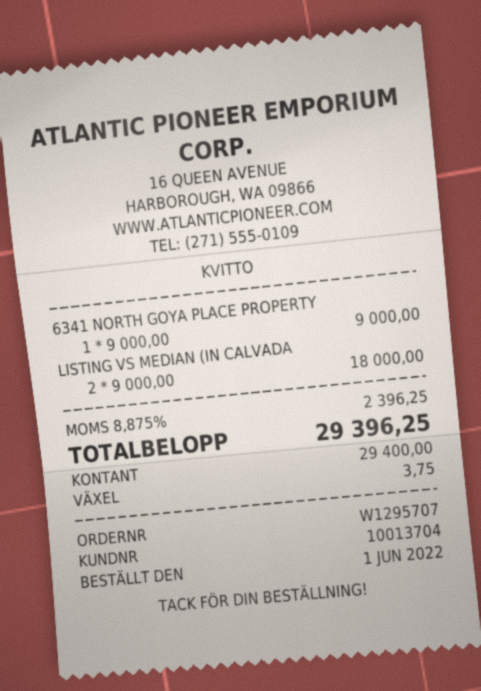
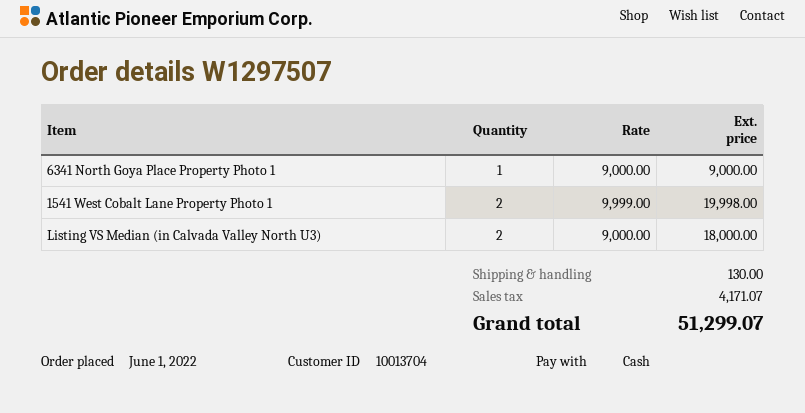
order number: W1295707 -> W1297507
1541 West Cobalt Lane Property Photo 1: none -> 2 x 9999.00 = 19998.00
shipping: none -> 130.00
tax: 2396.25 -> 4171.07
total: 29396.25 -> 51299.07

